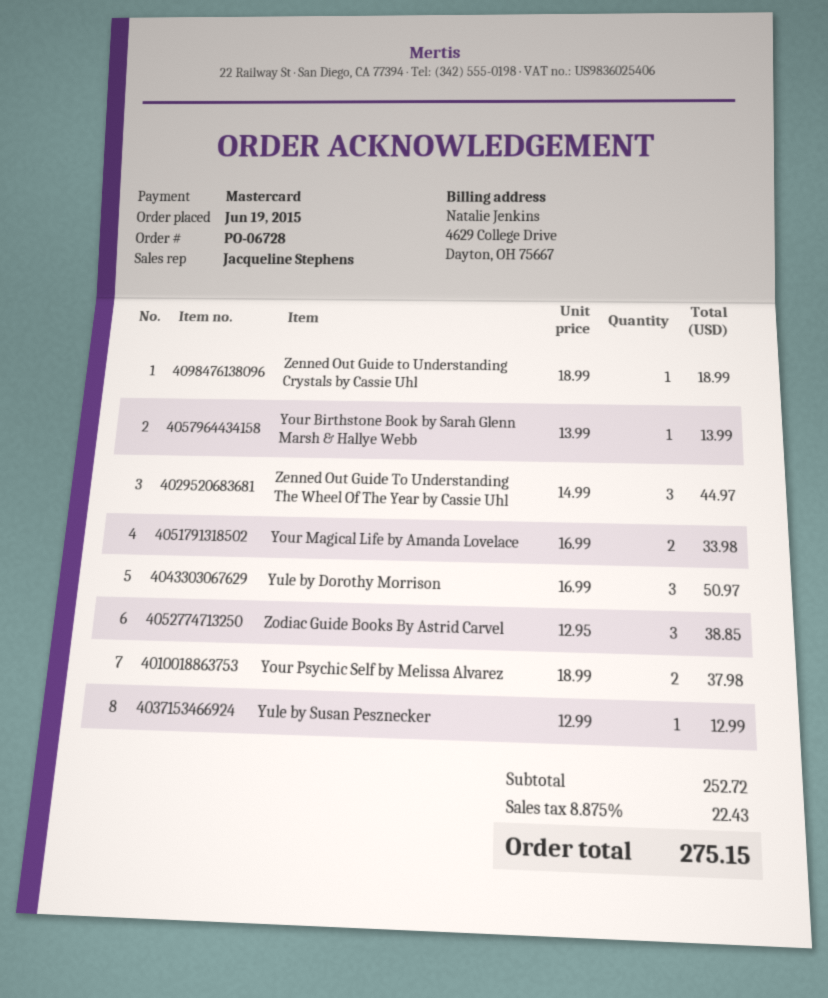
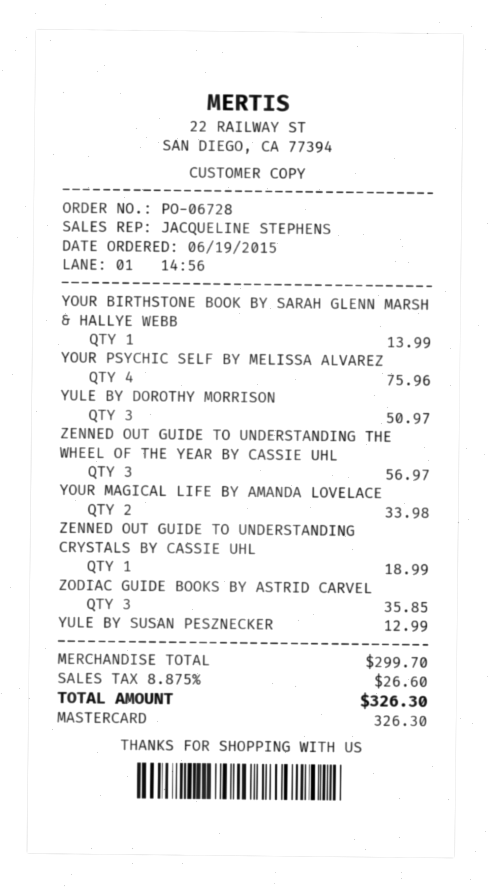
Zenned Out Guide To Understanding The Wheel Of The Year by Cassie Uhl: 3 for 44.97 -> 3 for 56.97
Zodiac Guide Books By Astrid Carvel: 3 for 38.85 -> 3 for 35.85
Your Psychic Self by Melissa Alvarez: 2 for 37.98 -> 4 for 75.96
subtotal: 252.72 -> 299.70
tax: 8.875% = 22.43 -> 8.875% = 26.60
total: 275.15 -> 326.30

